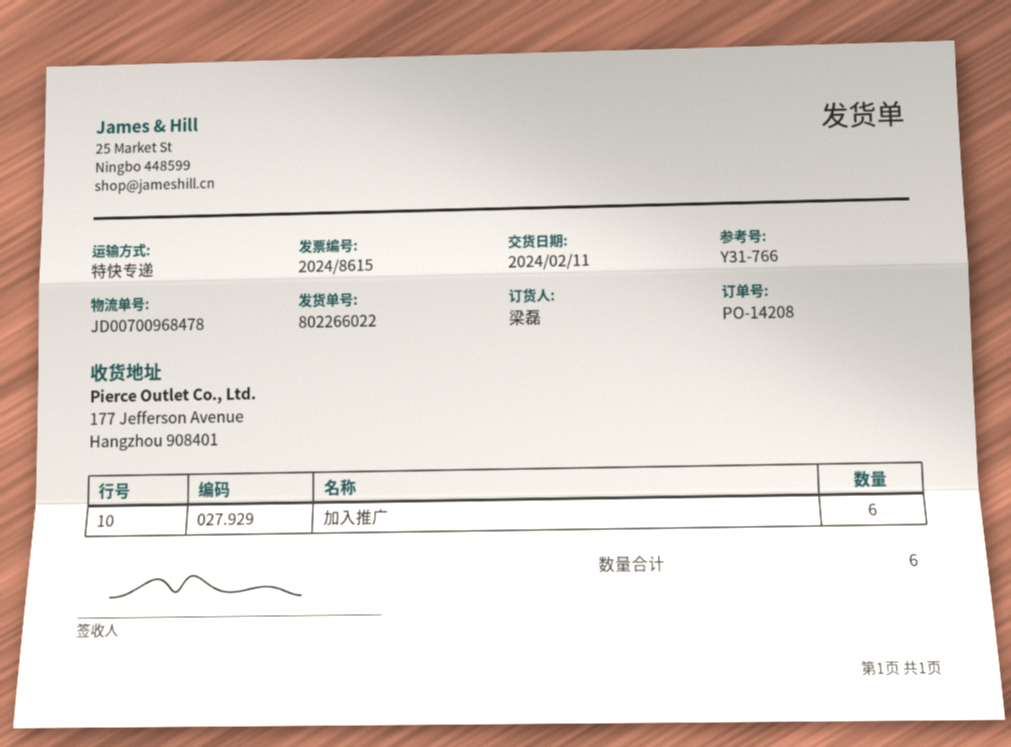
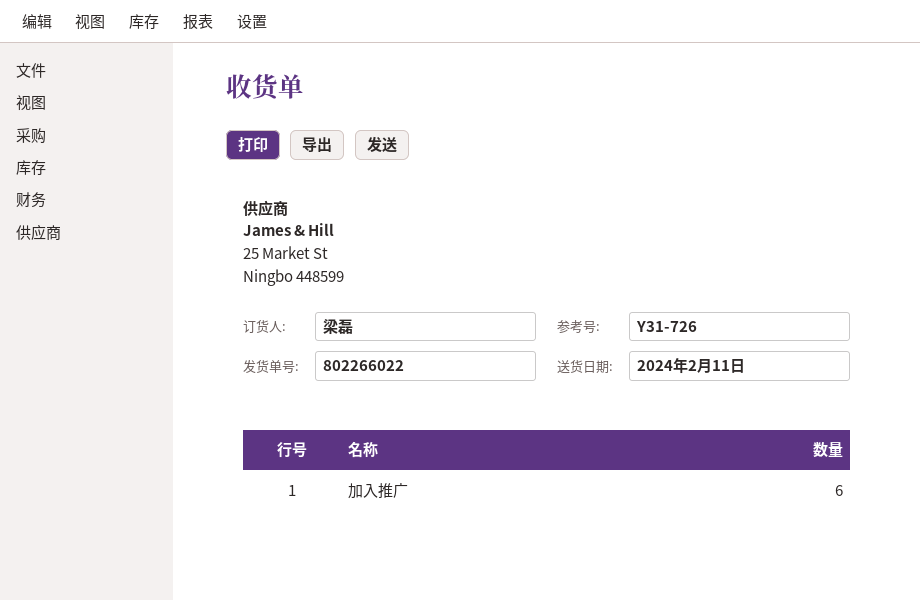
reference: Y31-766 -> Y31-726

